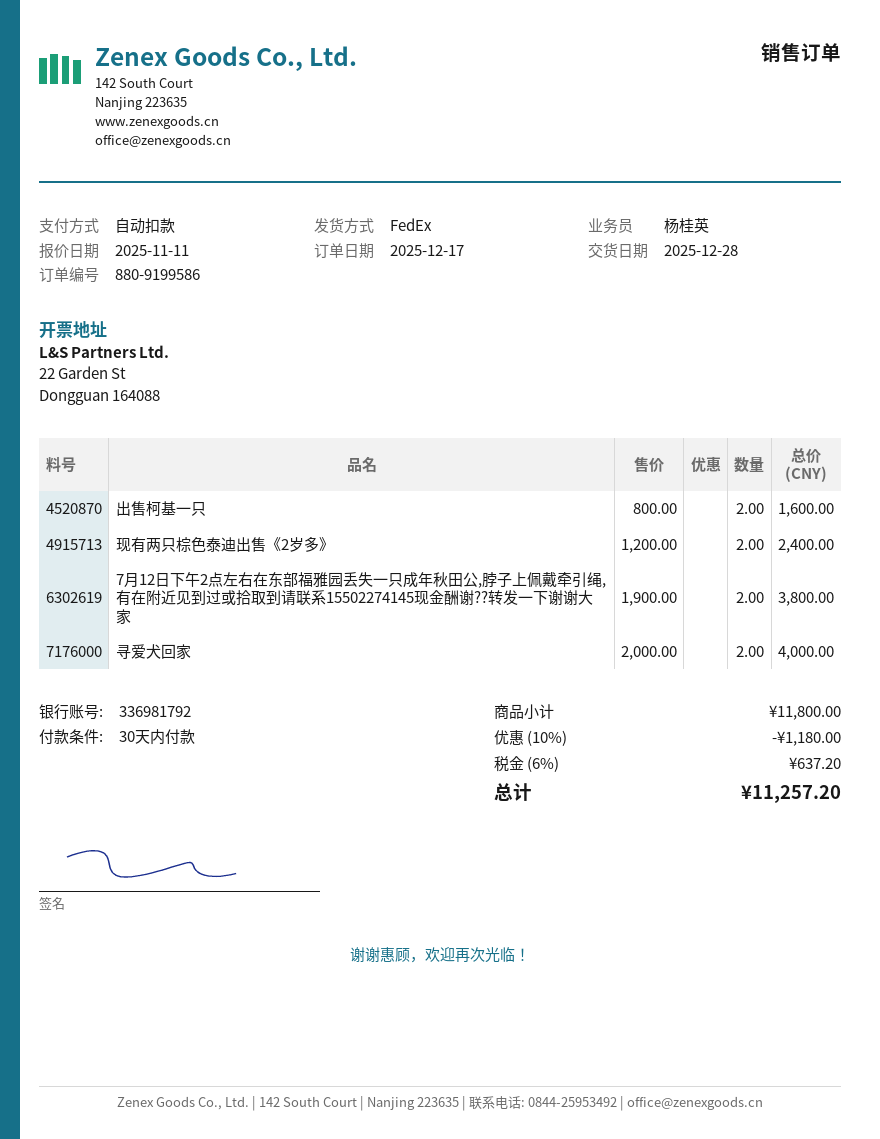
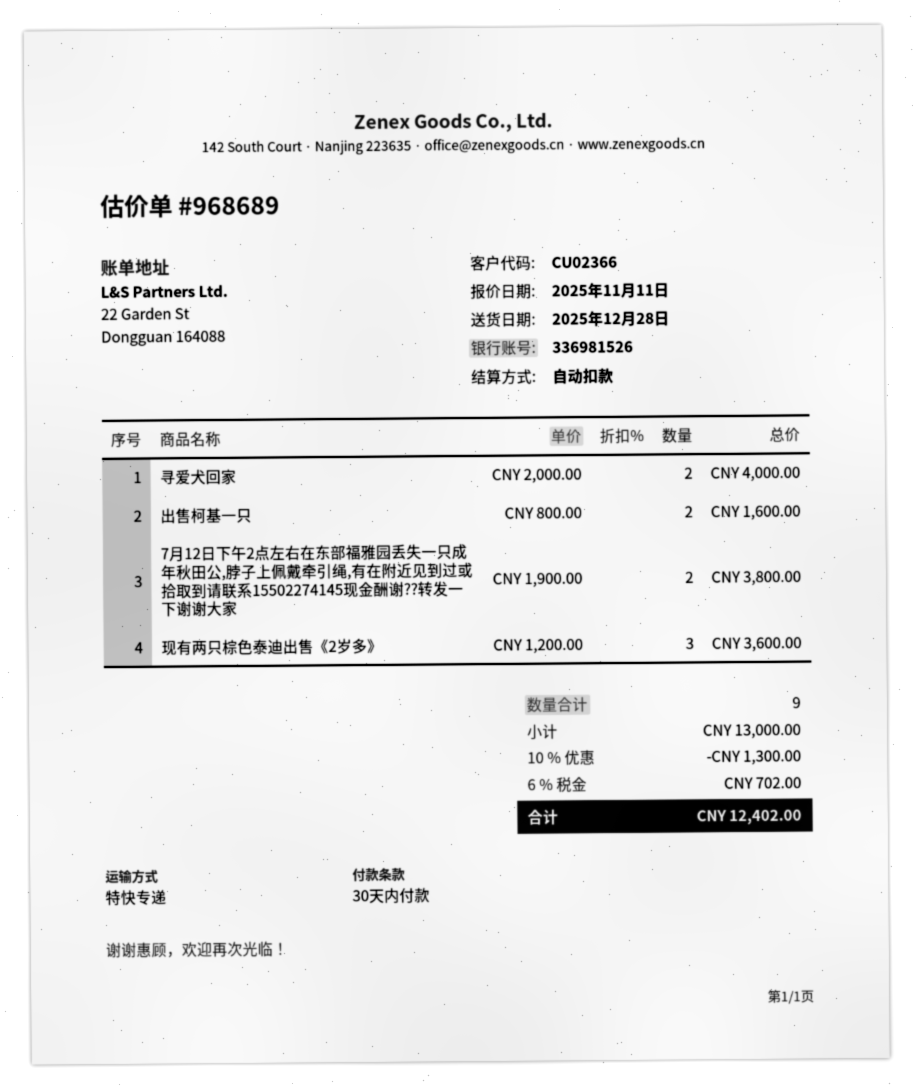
bank account: 336981792 -> 336981526
shipping method: FedEx -> express
现有两只棕色泰迪出售《2岁多》: 2 x 1200.00 = 2400.00 -> 3 x 1200.00 = 3600.00
subtotal: 11800.00 -> 13000.00
discount: 10% = 1180.00 -> 10% = 1300.00
tax: 6% = 637.20 -> 6% = 702.00
total: 11257.20 -> 12402.00

